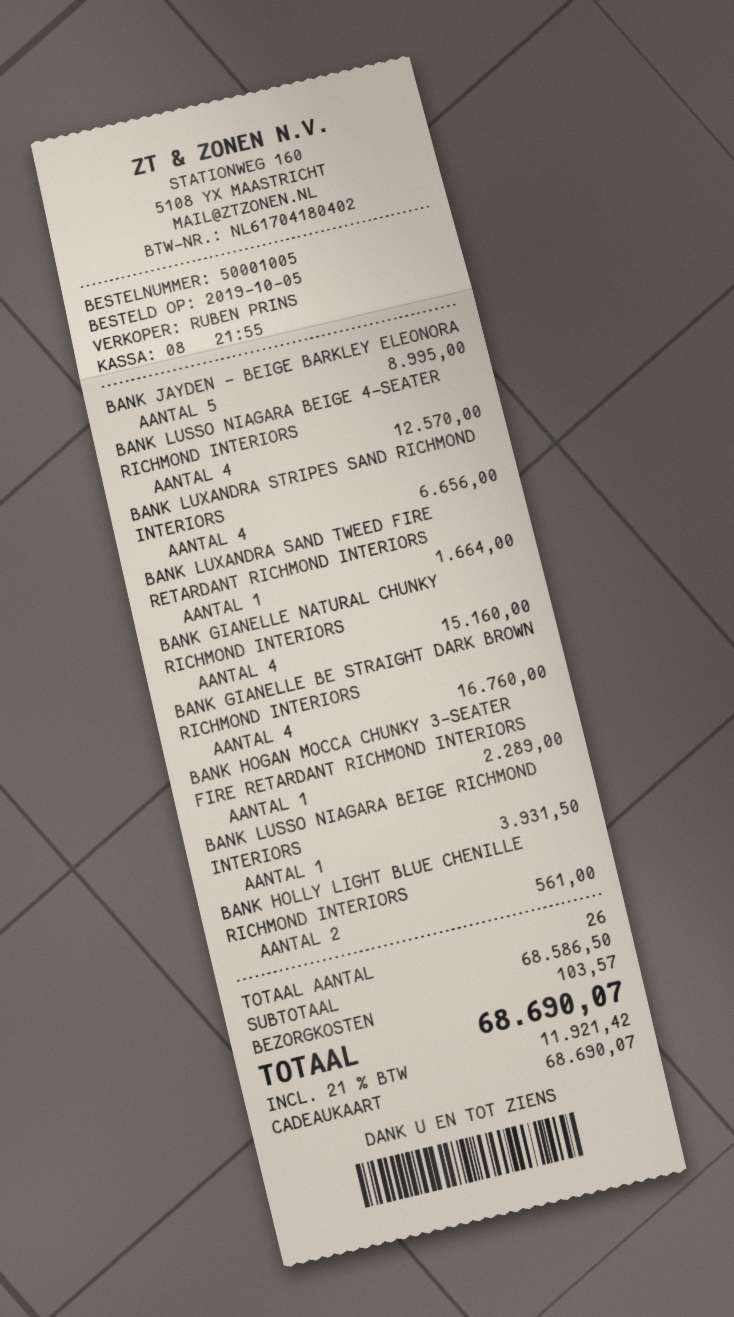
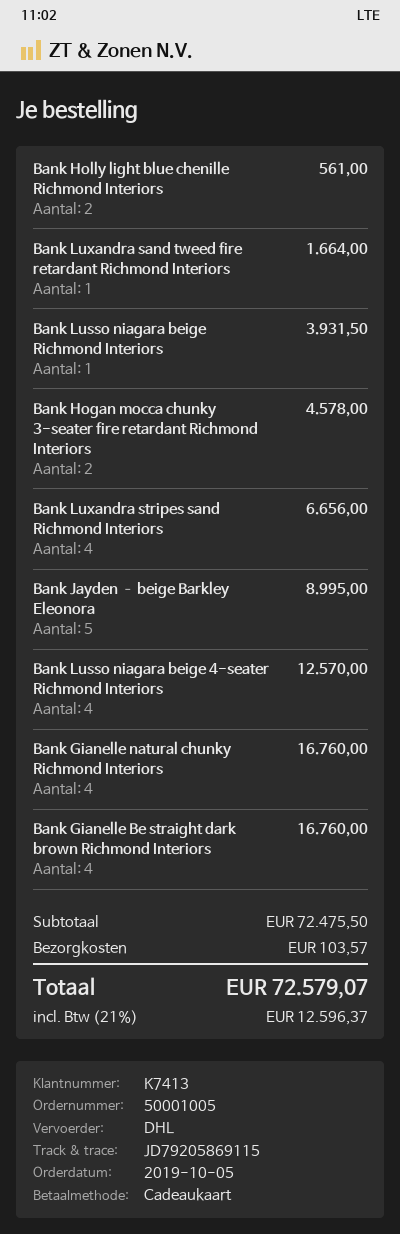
BANK GIANELLE NATURAL CHUNKY RICHMOND INTERIORS: 4 for 15160.00 -> 4 for 16760.00
BANK HOGAN MOCCA CHUNKY 3-SEATER FIRE RETARDANT RICHMOND INTERIORS: 1 for 2289.00 -> 2 for 4578.00
subtotal: 68586.50 -> 72475.50
tax: 21% = 11921.42 -> 21% = 12596.37
total: 68690.07 -> 72579.07

